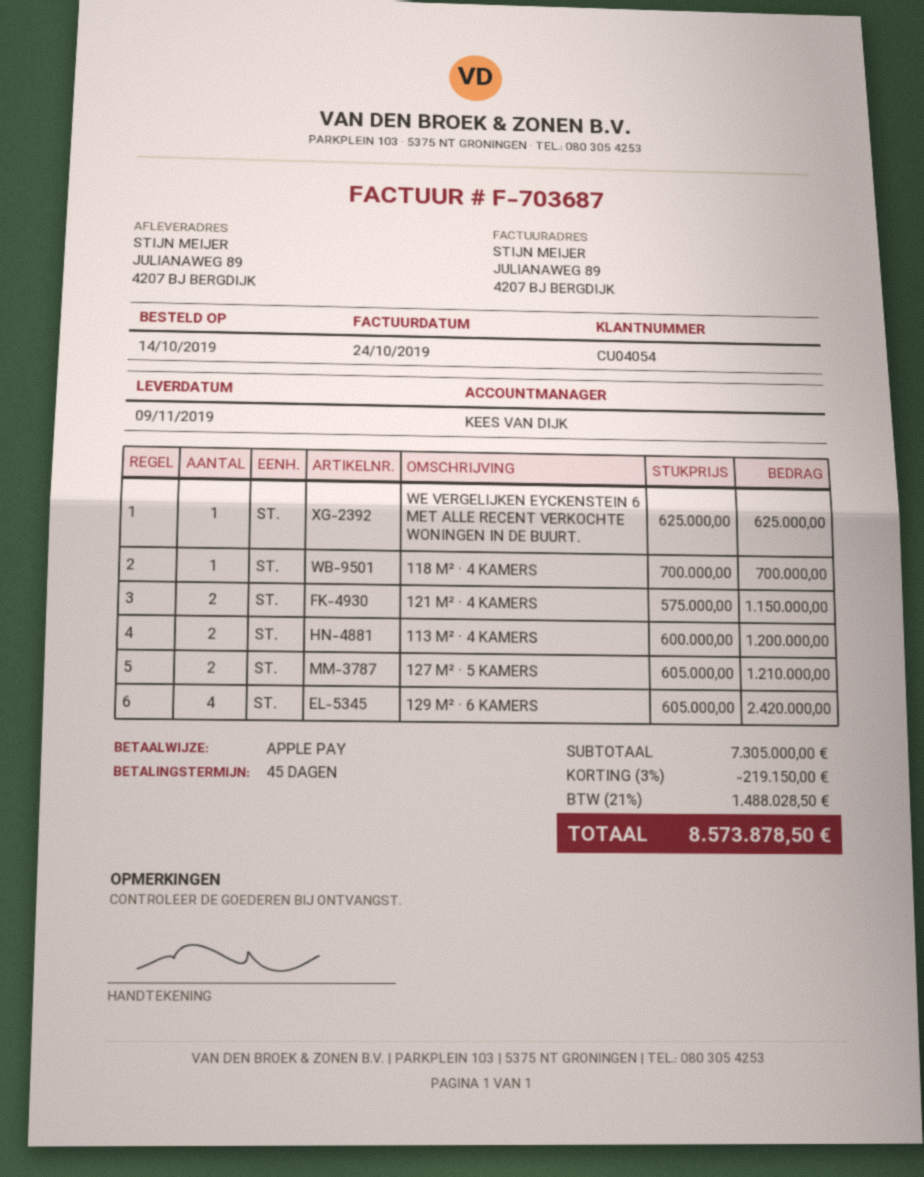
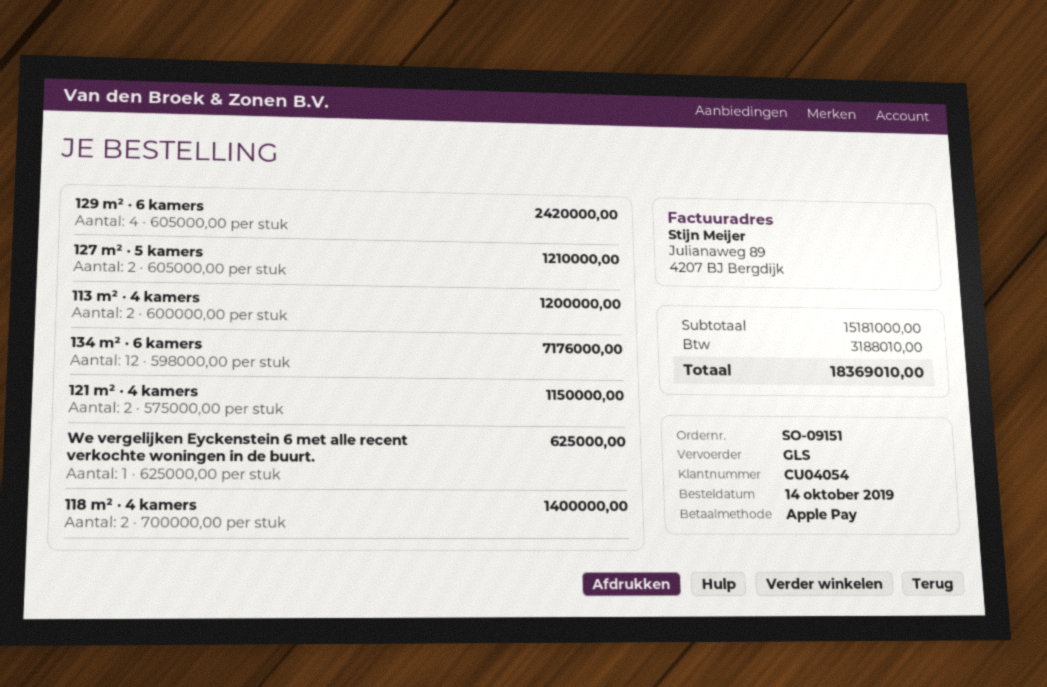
118 M² · 4 KAMERS: 1 x 700000.00 = 700000.00 -> 2 x 700000.00 = 1400000.00
134 m² · 6 kamers: none -> 12 x 598000.00 = 7176000.00
subtotal: 7305000.00 -> 15181000.00
discount: 3% = 219150.00 -> none
tax: 1488028.50 -> 3188010.00
total: 8573878.50 -> 18369010.00

